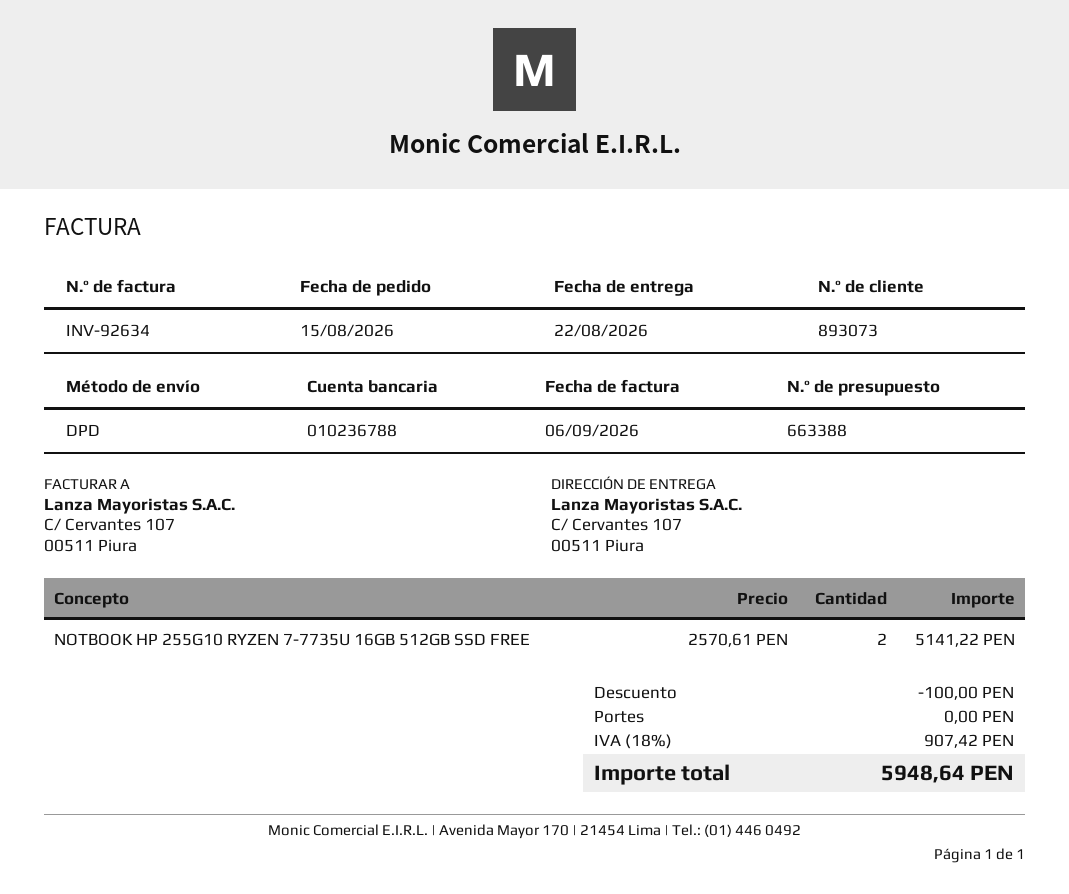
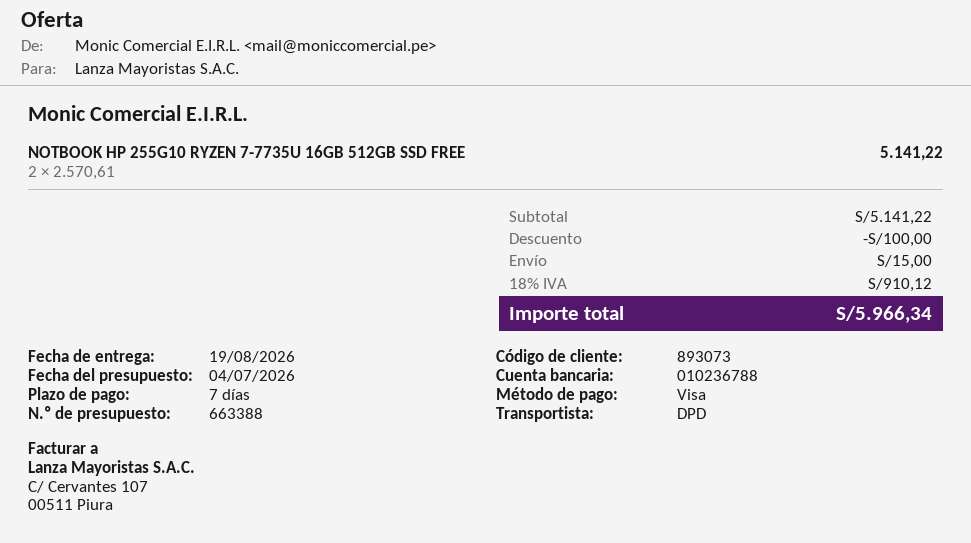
delivery date: 2026-08-22 -> 2026-08-19
shipping: 0.00 -> 15.00
tax: 18% = 907.42 -> 18% = 910.12
total: 5948.64 -> 5966.34

